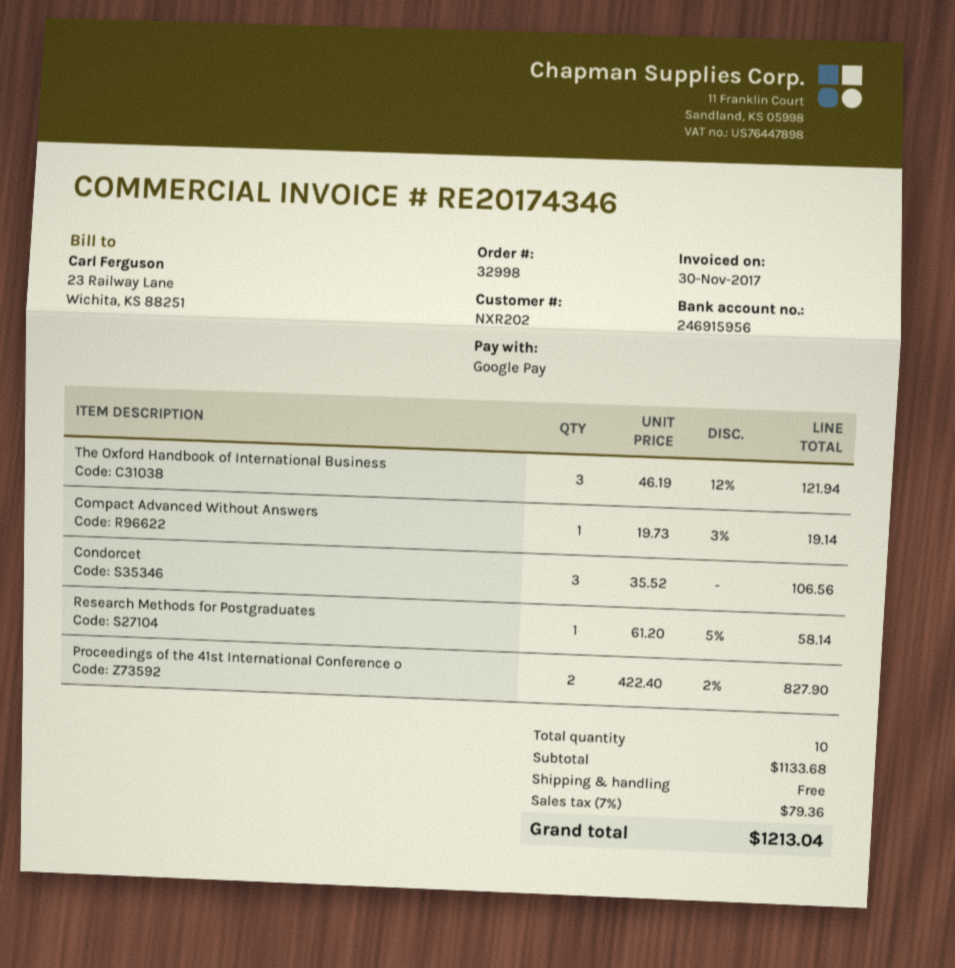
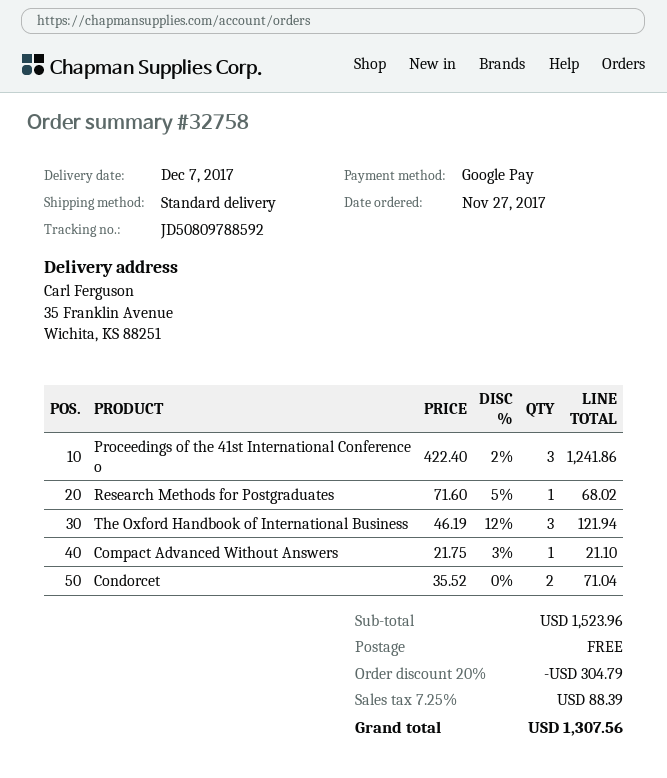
order number: 32998 -> 32758
Compact Advanced Without Answers: 1 x 19.73 - 3% = 19.14 -> 1 x 21.75 - 3% = 21.10
Condorcet: 3 x 35.52 = 106.56 -> 2 x 35.52 = 71.04
Research Methods for Postgraduates: 1 x 61.20 - 5% = 58.14 -> 1 x 71.60 - 5% = 68.02
Proceedings of the 41st International Conference o: 2 x 422.40 - 2% = 827.90 -> 3 x 422.40 - 2% = 1241.86
subtotal: 1133.68 -> 1523.96
discount: none -> 20% = 304.79
tax: 7% = 79.36 -> 7.25% = 88.39
total: 1213.04 -> 1307.56

